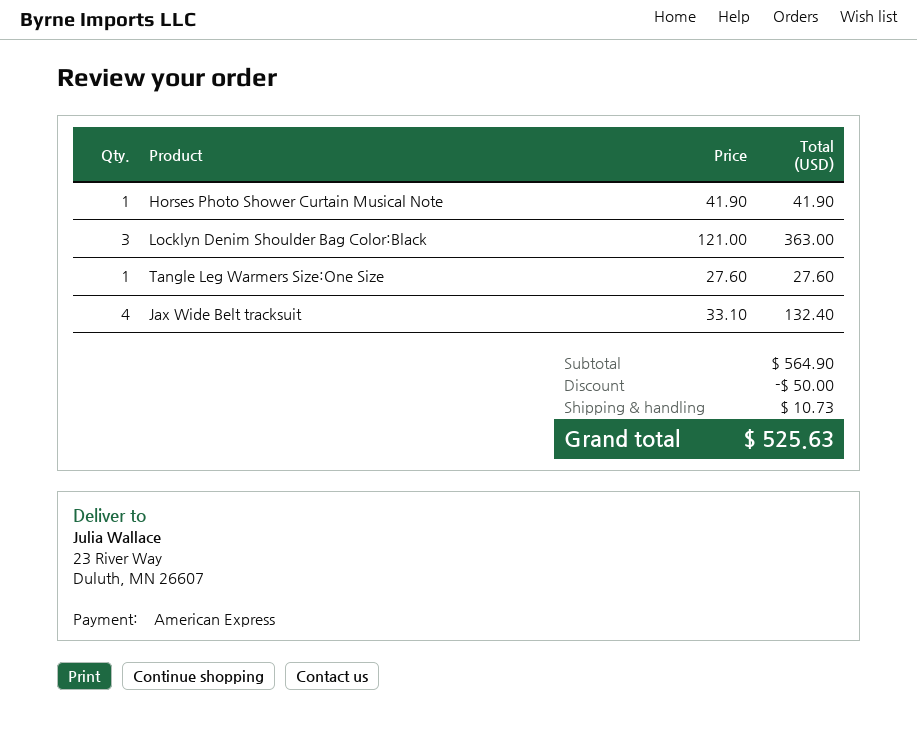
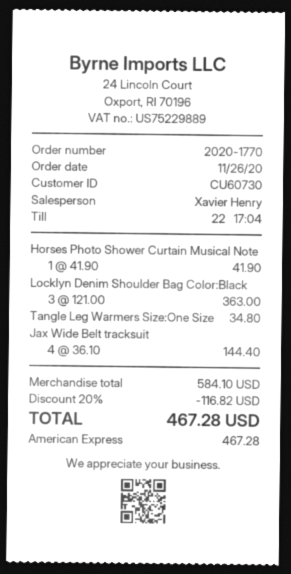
Tangle Leg Warmers Size:One Size: 1 x 27.60 = 27.60 -> 1 x 34.80 = 34.80
Jax Wide Belt tracksuit: 4 x 33.10 = 132.40 -> 4 x 36.10 = 144.40
subtotal: 564.90 -> 584.10
discount: 50.00 -> 116.82
shipping: 10.73 -> none
total: 525.63 -> 467.28

